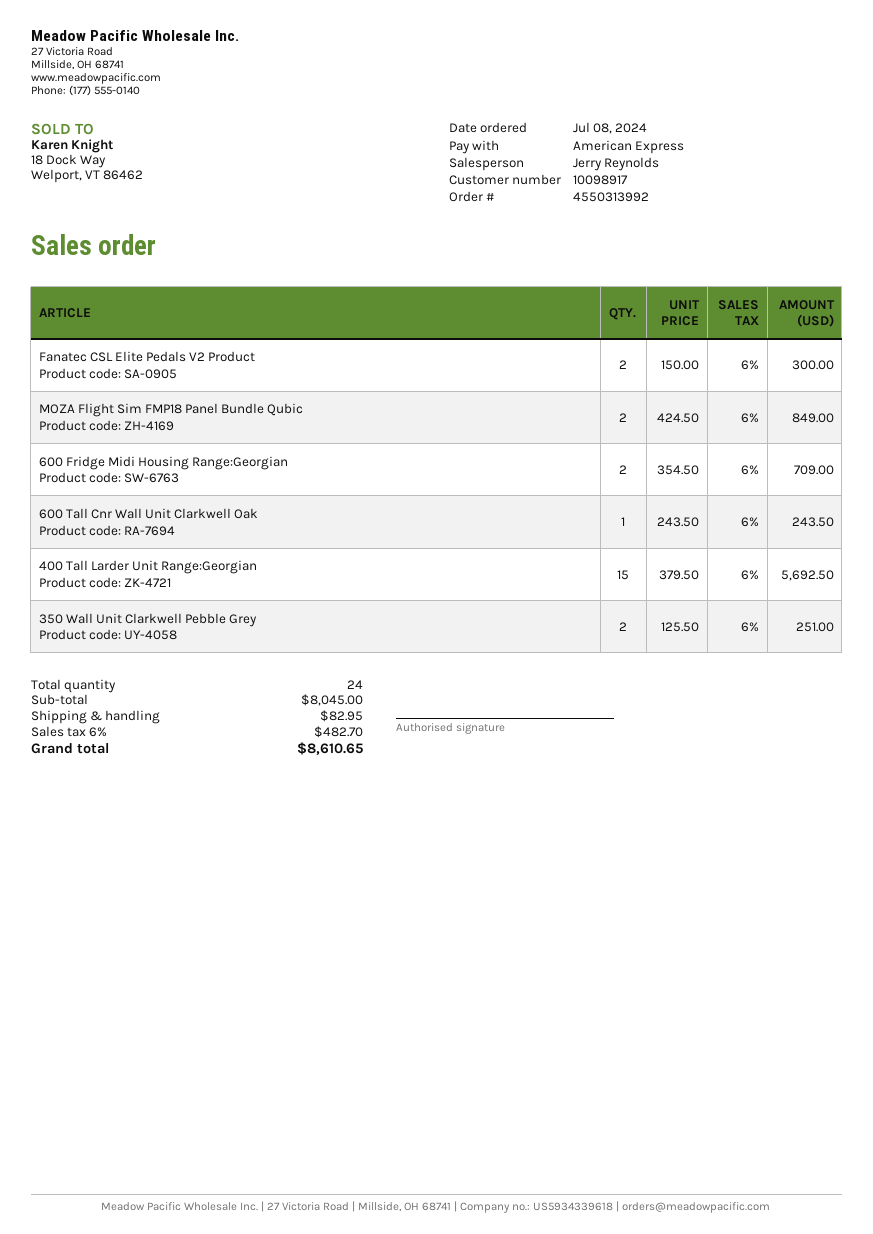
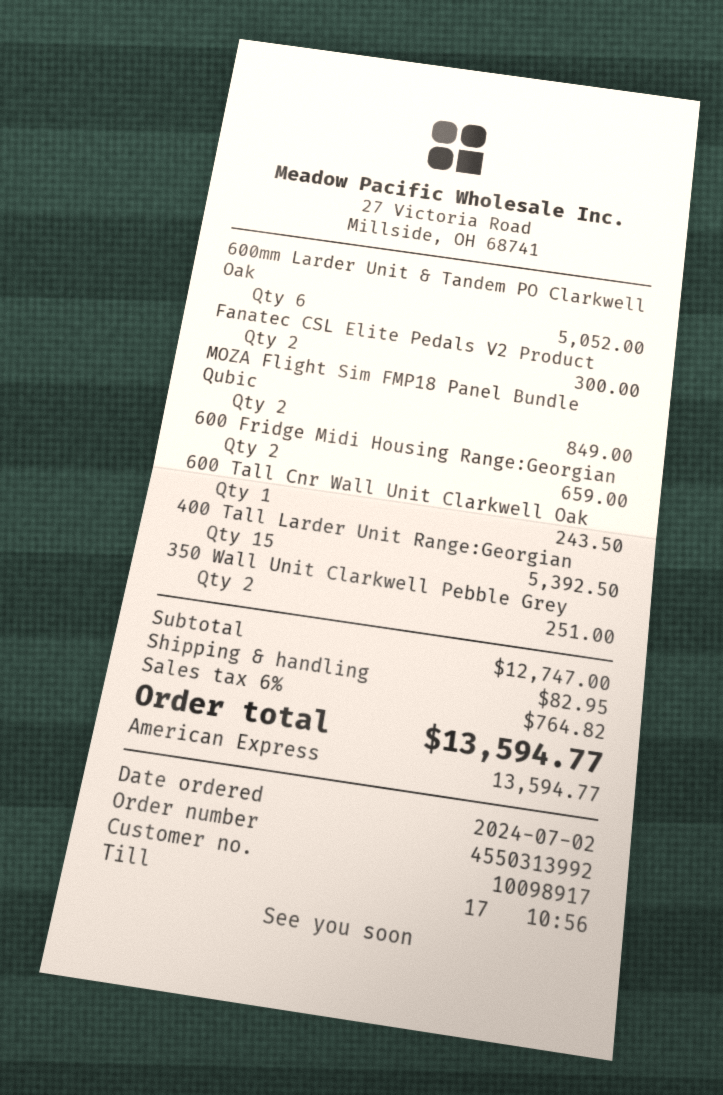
order date: 2024-07-08 -> 2024-07-02
600 Fridge Midi Housing Range:Georgian: 2 for 709.00 -> 2 for 659.00
400 Tall Larder Unit Range:Georgian: 15 for 5692.50 -> 15 for 5392.50
600mm Larder Unit & Tandem PO Clarkwell Oak: none -> 6 for 5052.00
subtotal: 8045.00 -> 12747.00
tax: 6% = 482.70 -> 6% = 764.82
total: 8610.65 -> 13594.77

